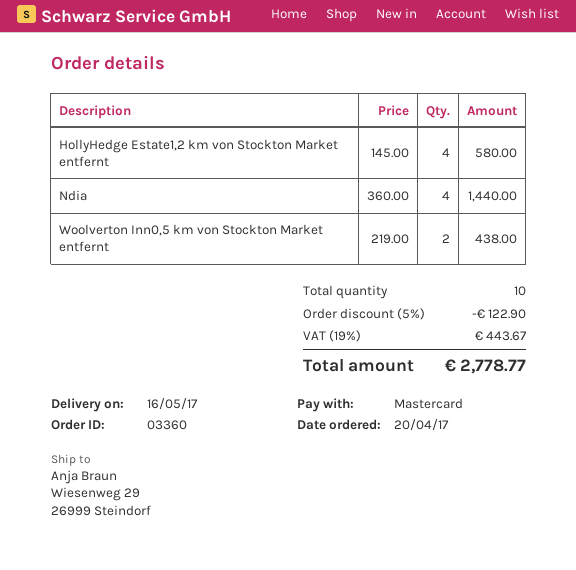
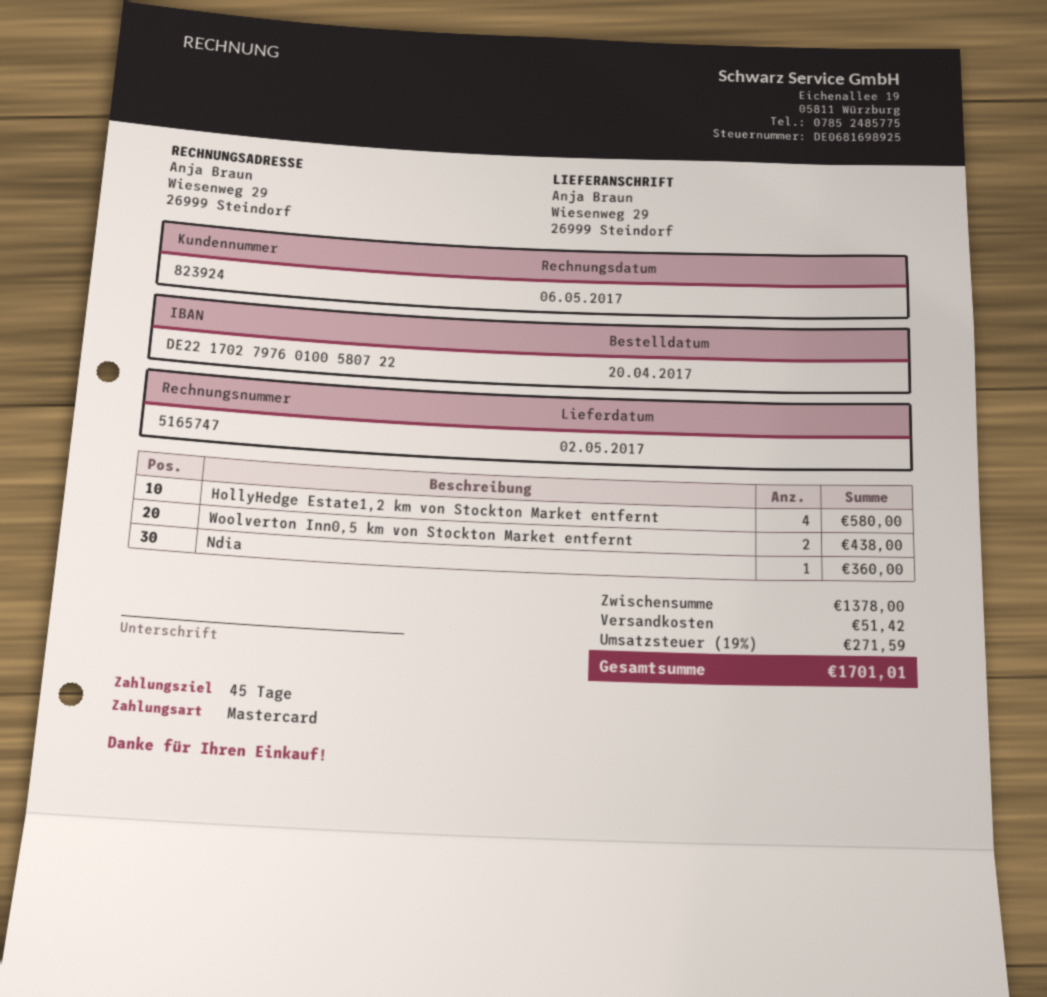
delivery date: 2017-05-16 -> 2017-05-02
Ndia: 4 for 1440.00 -> 1 for 360.00
discount: 5% = 122.90 -> none
shipping: none -> 51.42
tax: 19% = 443.67 -> 19% = 271.59
total: 2778.77 -> 1701.01

